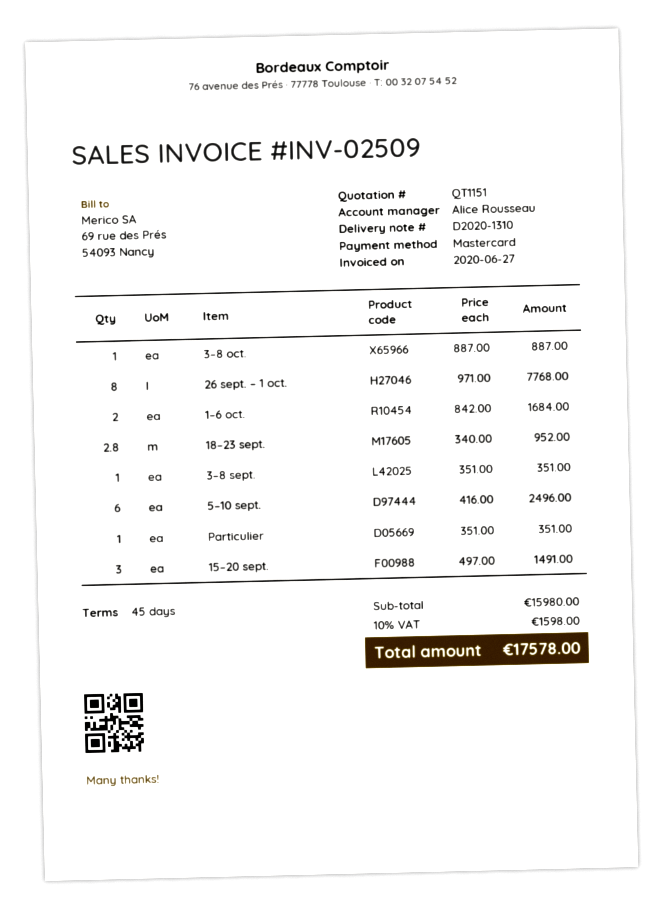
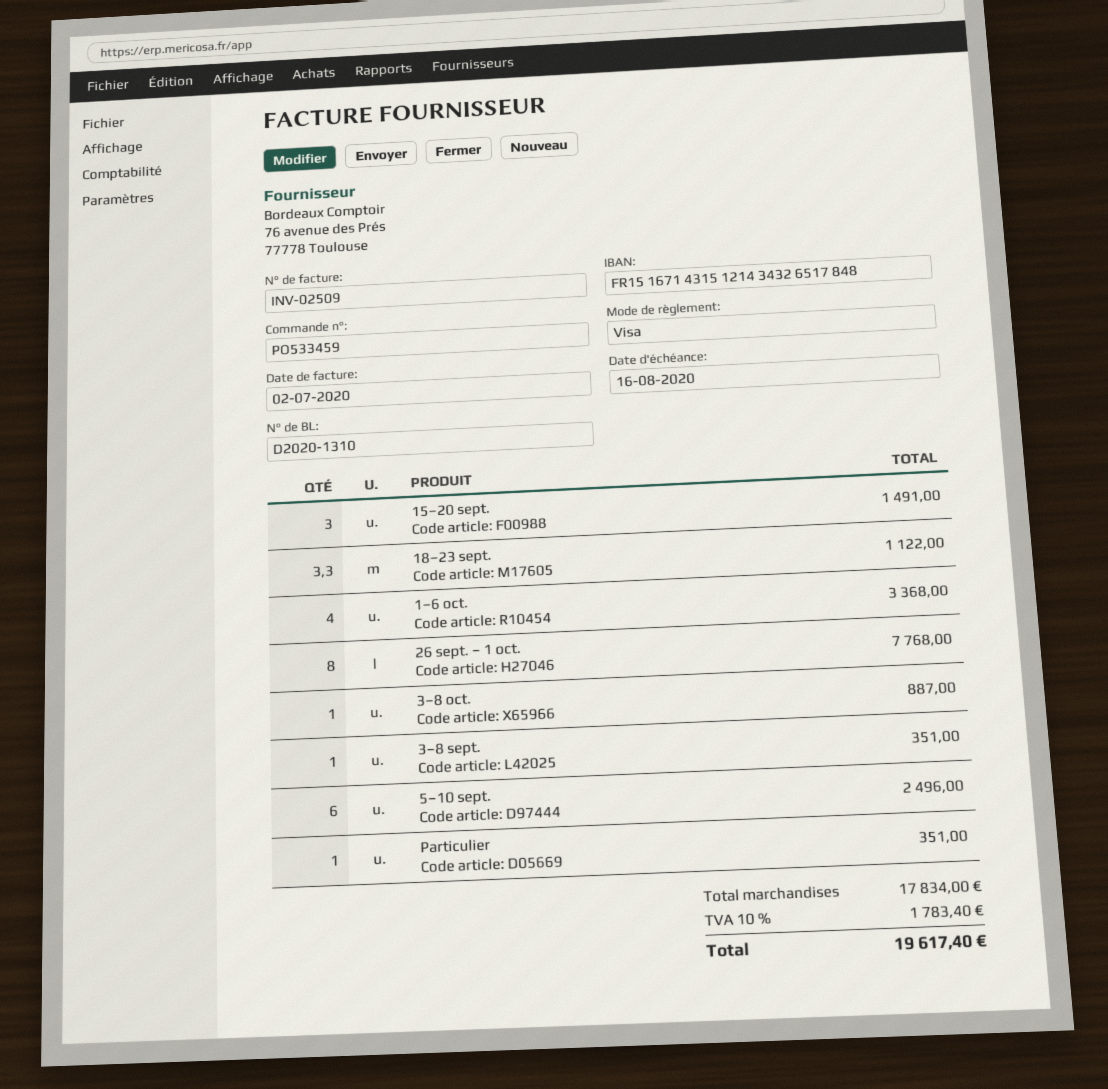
invoice date: 2020-06-27 -> 2020-07-02
payment method: Mastercard -> Visa
1–6 oct.: 2 for 1684.00 -> 4 for 3368.00
18–23 sept.: 2.8 for 952.00 -> 3.3 for 1122.00
subtotal: 15980.00 -> 17834.00
tax: 10% = 1598.00 -> 10% = 1783.40
total: 17578.00 -> 19617.40

